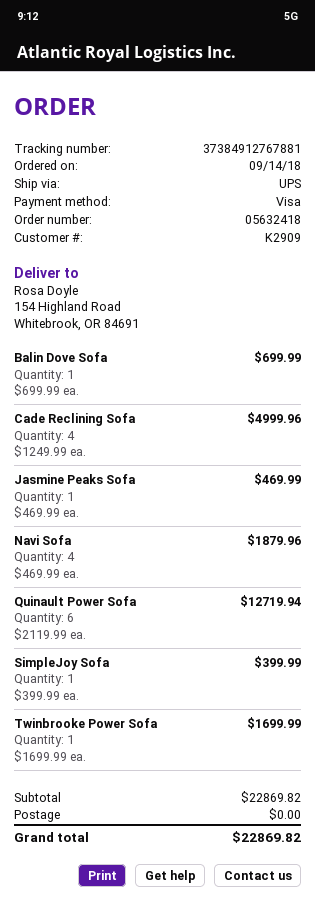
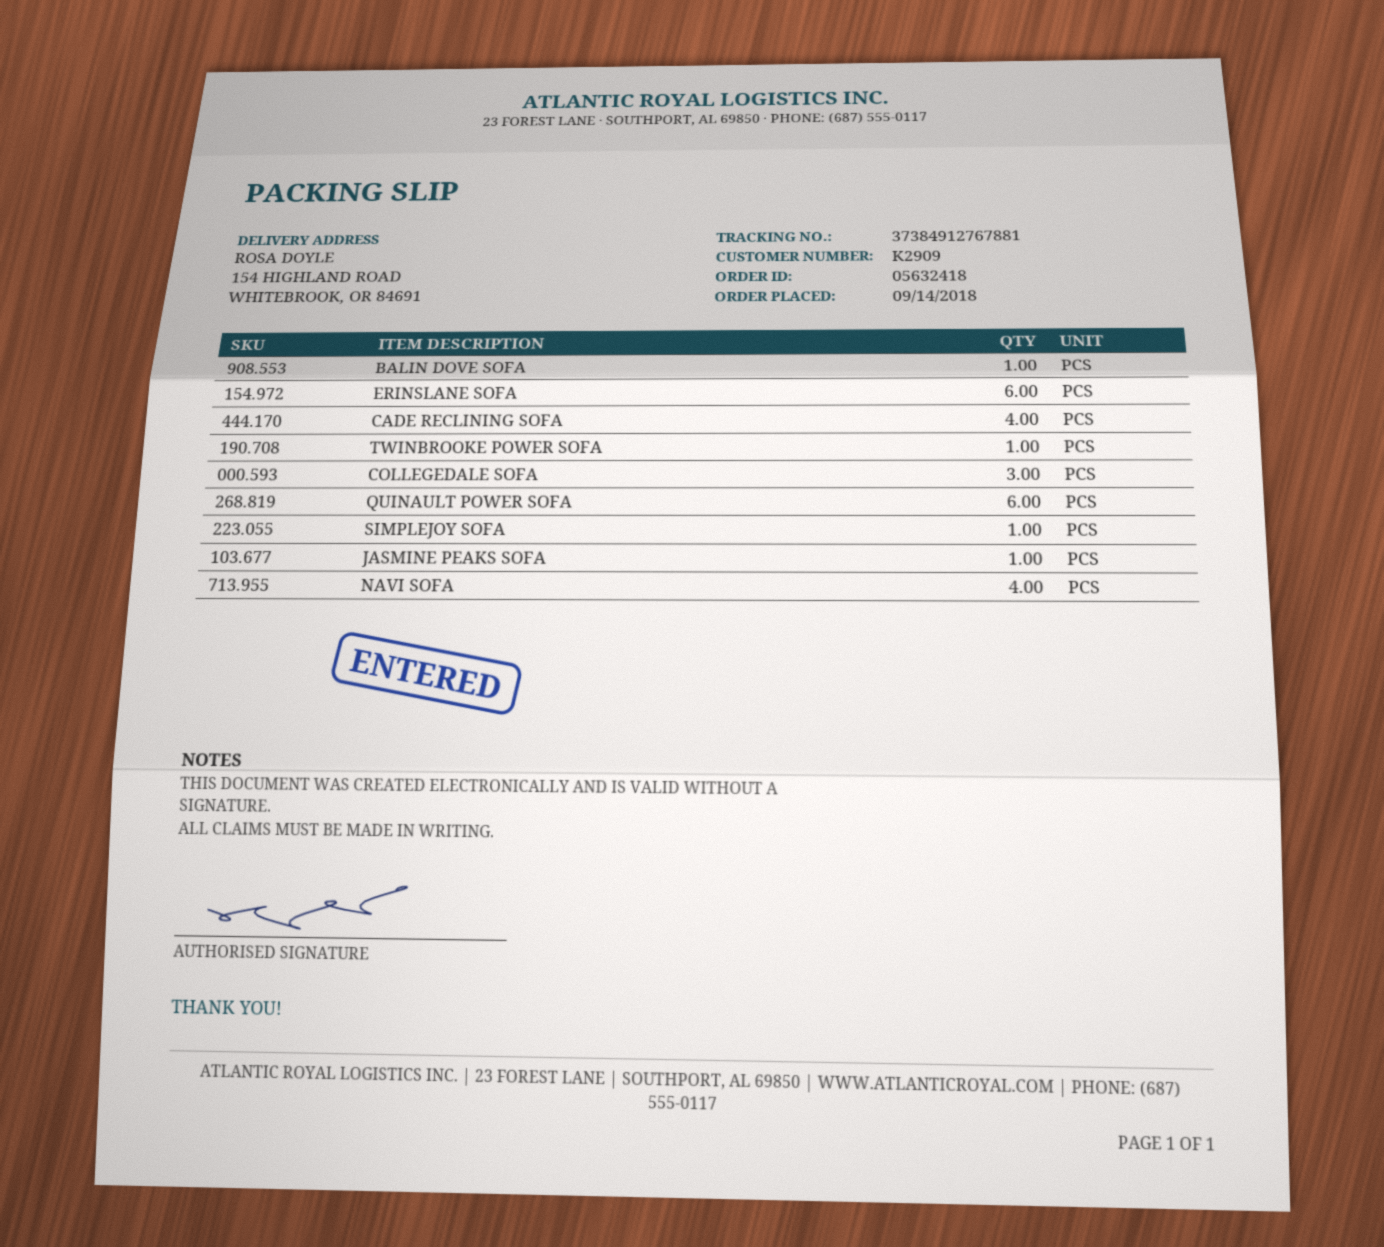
ERINSLANE SOFA: none -> 6
COLLEGEDALE SOFA: none -> 3

